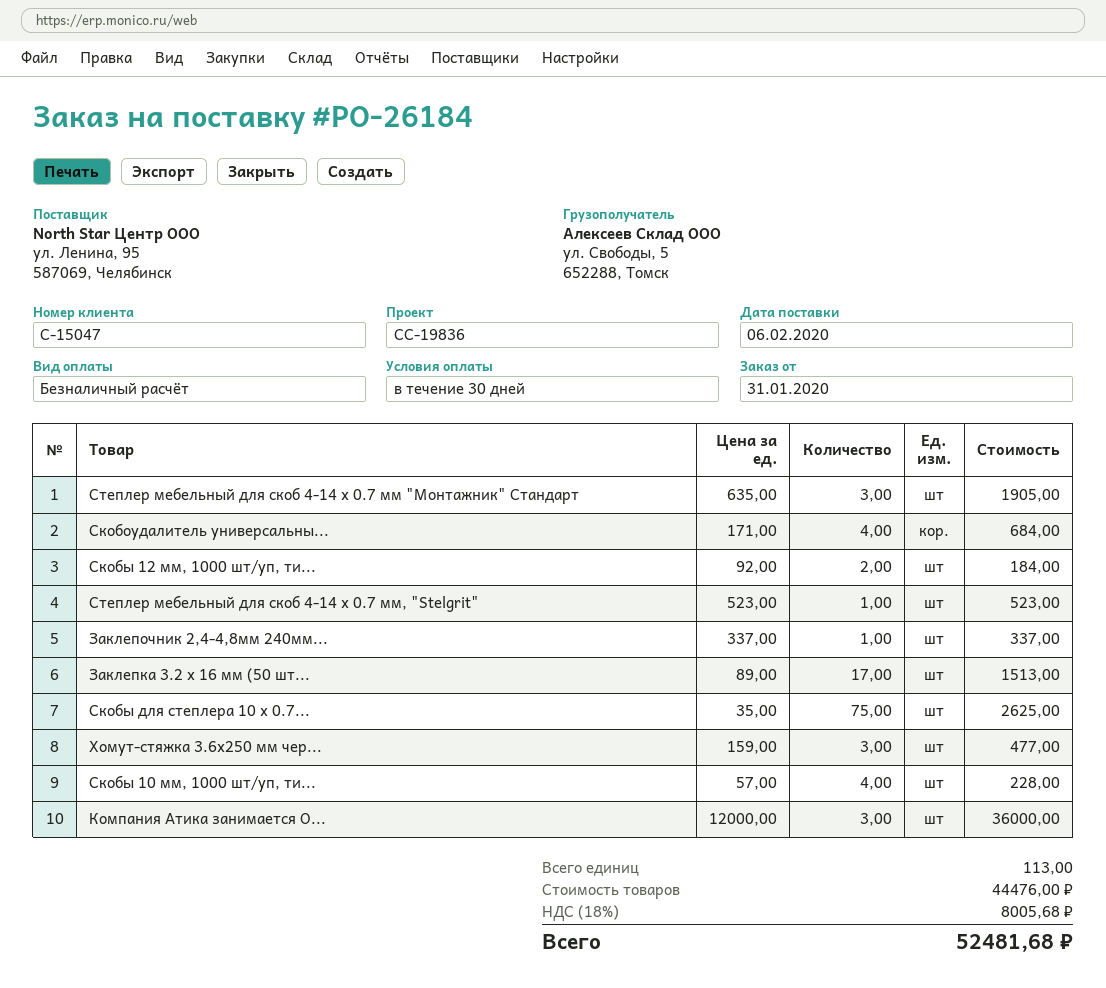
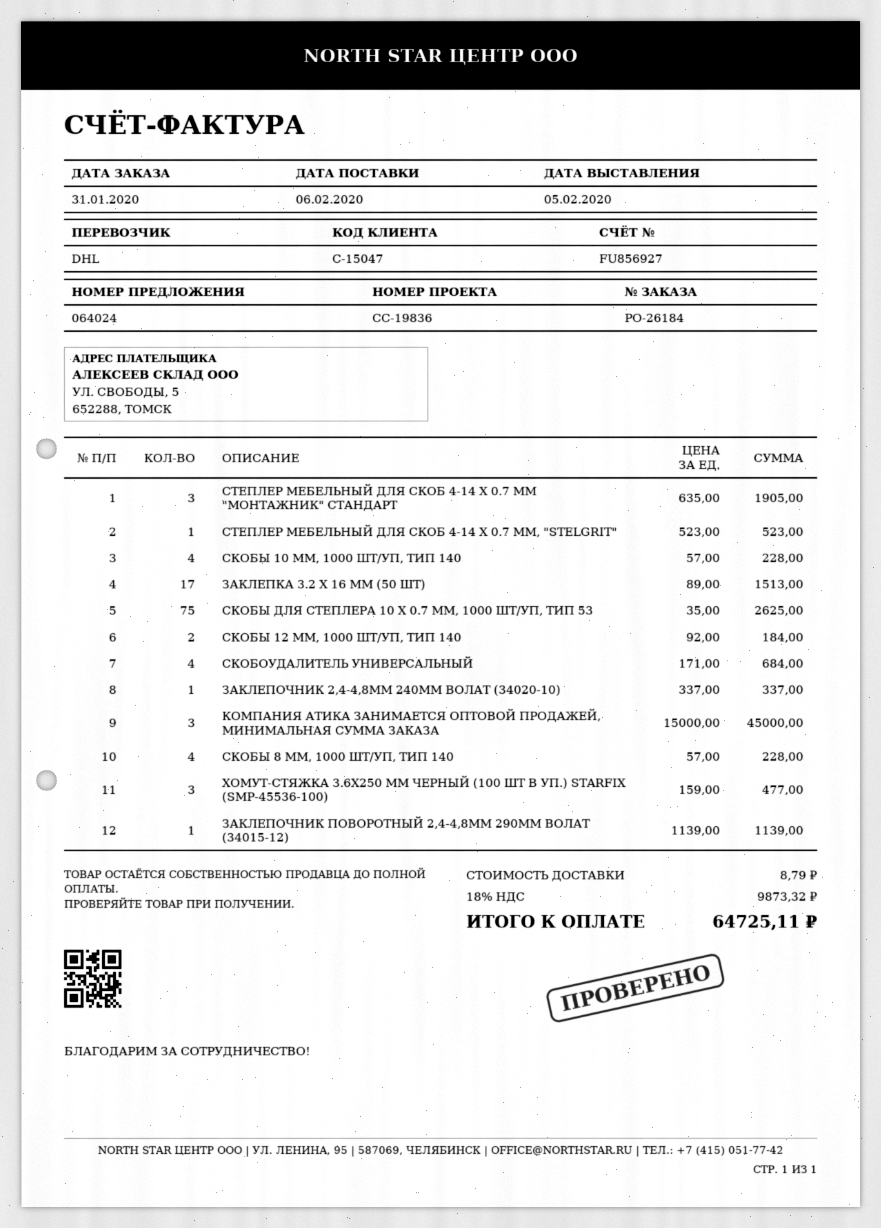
Компания Атика занимается О...: 3 x 12000.00 = 36000.00 -> 3 x 15000.00 = 45000.00
СКОБЫ 8 ММ, 1000 ШТ/УП, ТИП 140: none -> 4 x 57.00 = 228.00
ЗАКЛЕПОЧНИК ПОВОРОТНЫЙ 2,4-4,8ММ 290ММ ВОЛАТ (34015-12): none -> 1 x 1139.00 = 1139.00
shipping: none -> 8.79
tax: 18% = 8005.68 -> 18% = 9873.32
total: 52481.68 -> 64725.11

